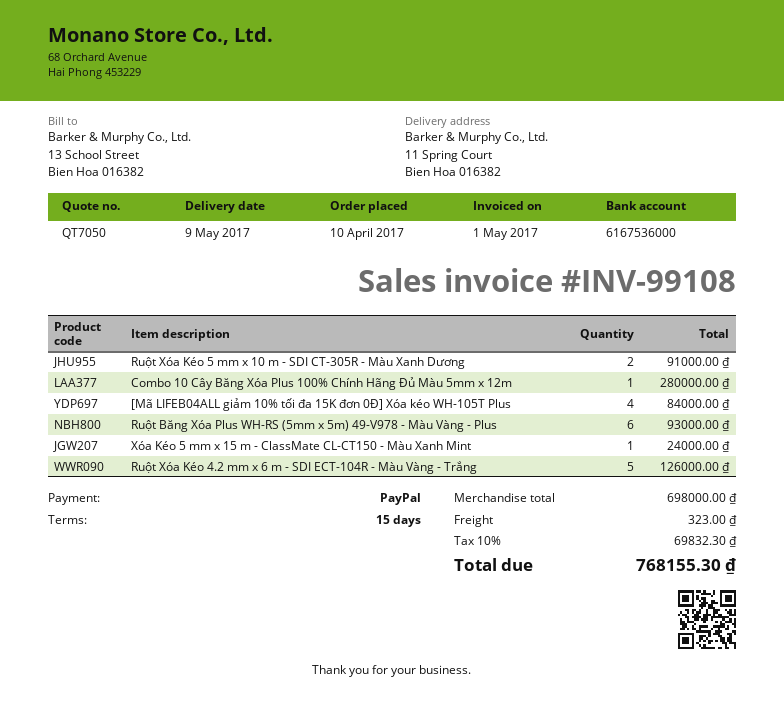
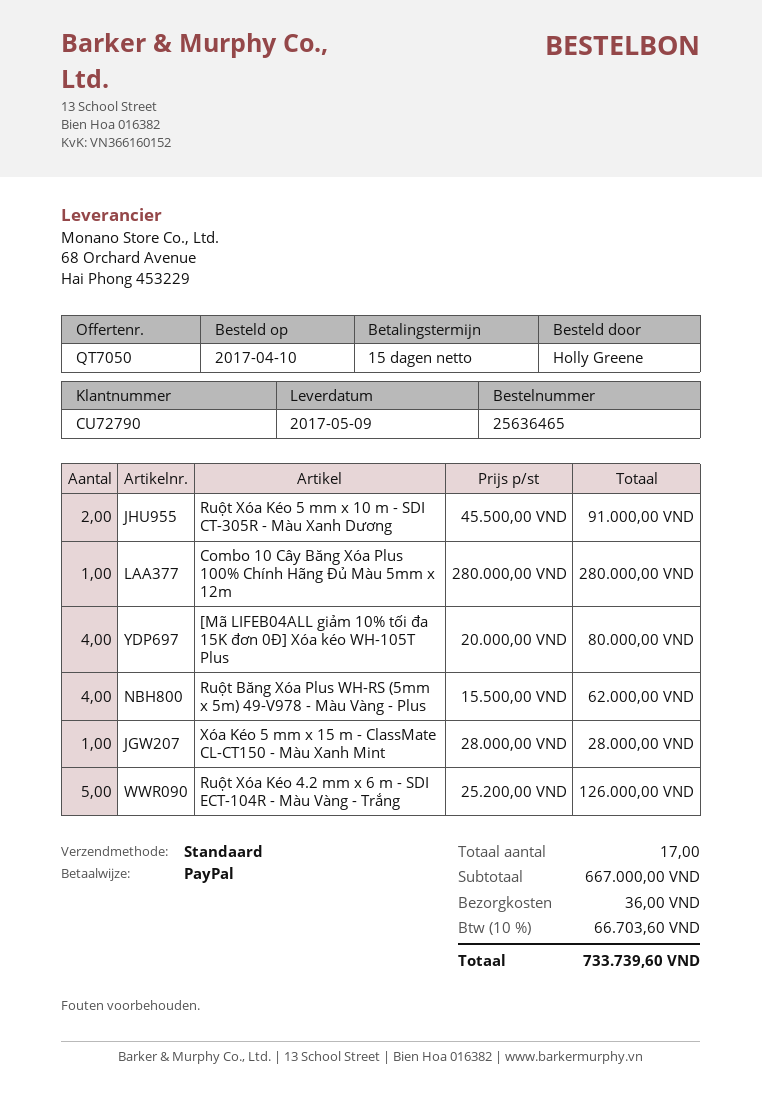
[Mã LIFEB04ALL giảm 10% tối đa 15K đơn 0Đ] Xóa kéo WH-105T Plus: 4 for 84000.00 -> 4 for 80000.00
Ruột Băng Xóa Plus WH-RS (5mm x 5m) 49-V978 - Màu Vàng - Plus: 6 for 93000.00 -> 4 for 62000.00
Xóa Kéo 5 mm x 15 m - ClassMate CL-CT150 - Màu Xanh Mint: 1 for 24000.00 -> 1 for 28000.00
subtotal: 698000.00 -> 667000.00
shipping: 323.00 -> 36.00
tax: 10% = 69832.30 -> 10% = 66703.60
total: 768155.30 -> 733739.60

